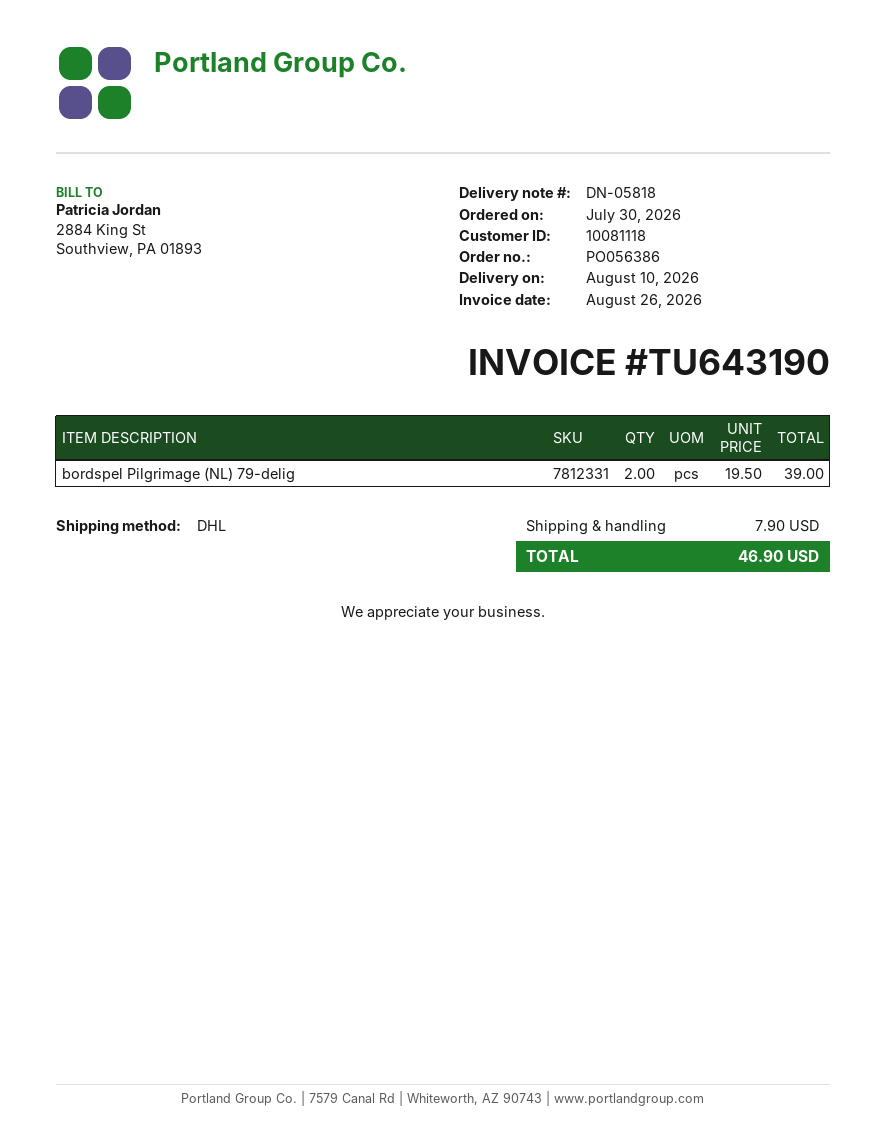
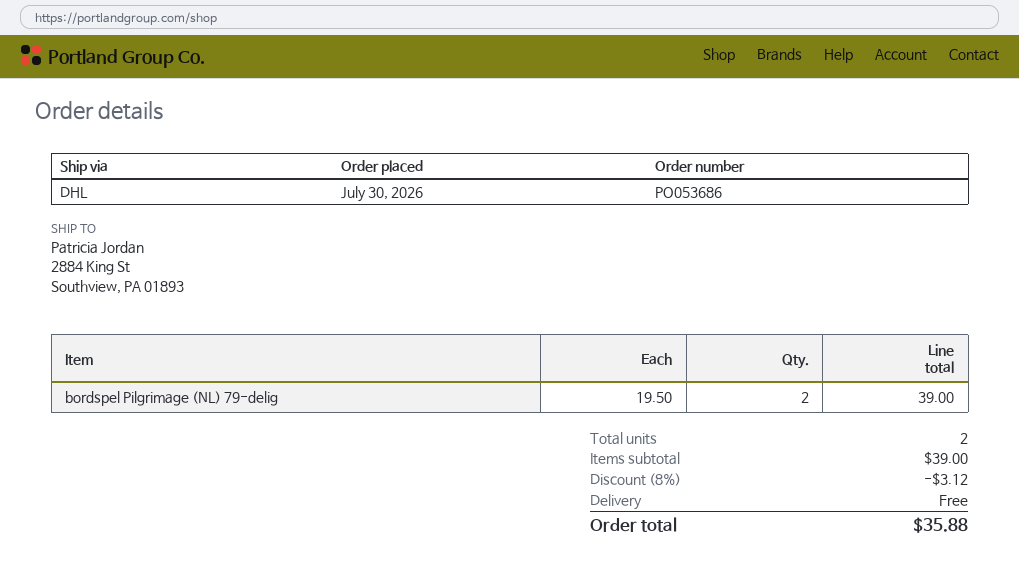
order number: PO056386 -> PO053686
discount: none -> 8% = 3.12
shipping: 7.90 -> 0.00
total: 46.90 -> 35.88

